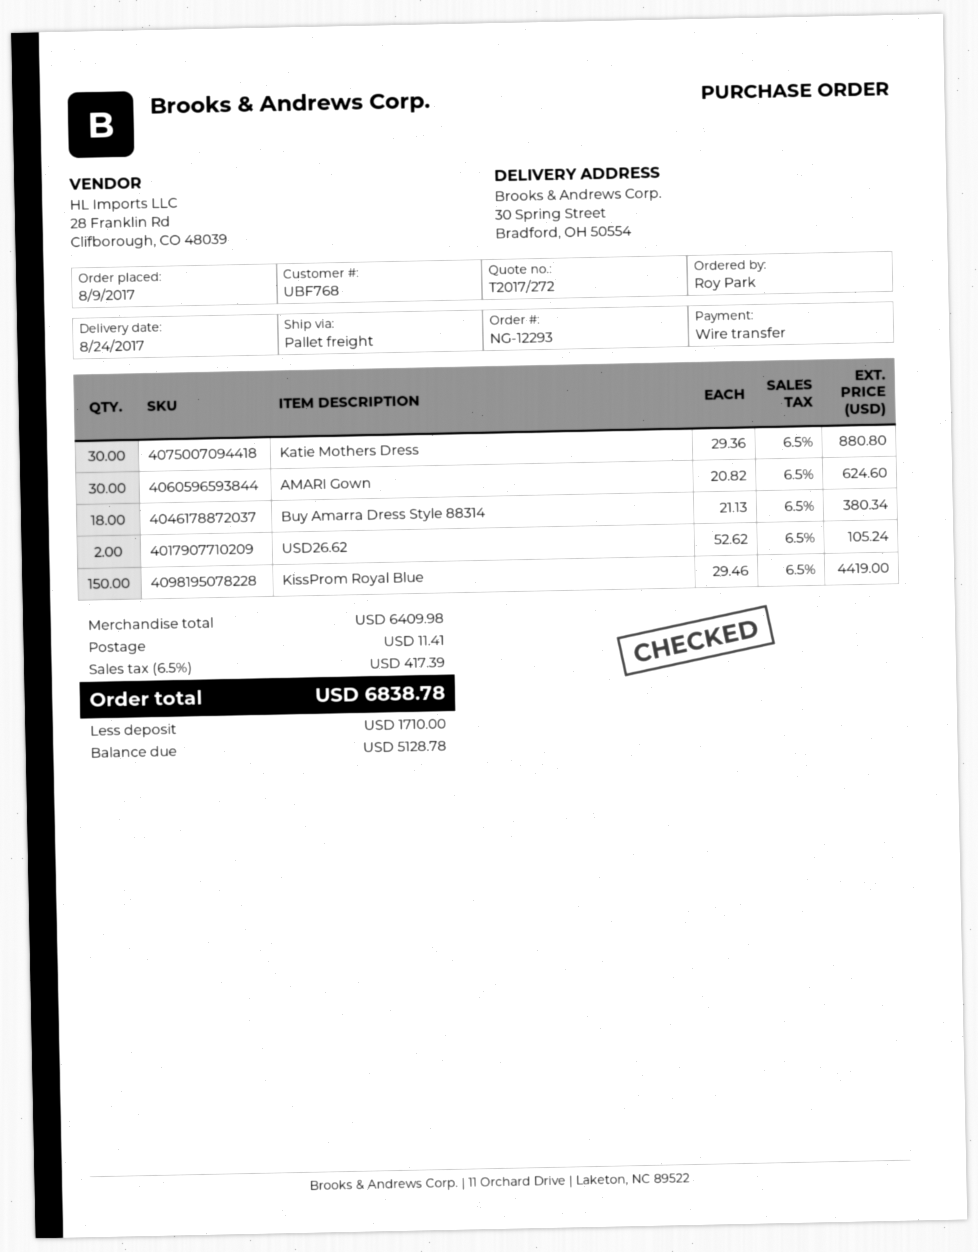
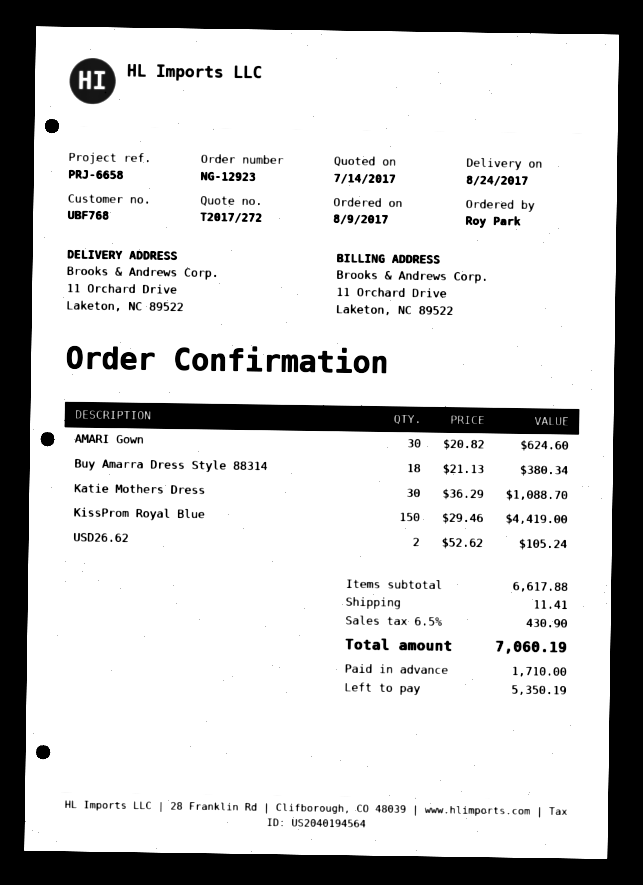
order number: NG-12293 -> NG-12923
ship to: 30 Spring Street, Bradford, OH 50554 -> 11 Orchard Drive, Laketon, NC 89522
Katie Mothers Dress: 30 x 29.36 = 880.80 -> 30 x 36.29 = 1088.70
subtotal: 6409.98 -> 6617.88
tax: 6.5% = 417.39 -> 6.5% = 430.90
total: 6838.78 -> 7060.19
balance: 5128.78 -> 5350.19

